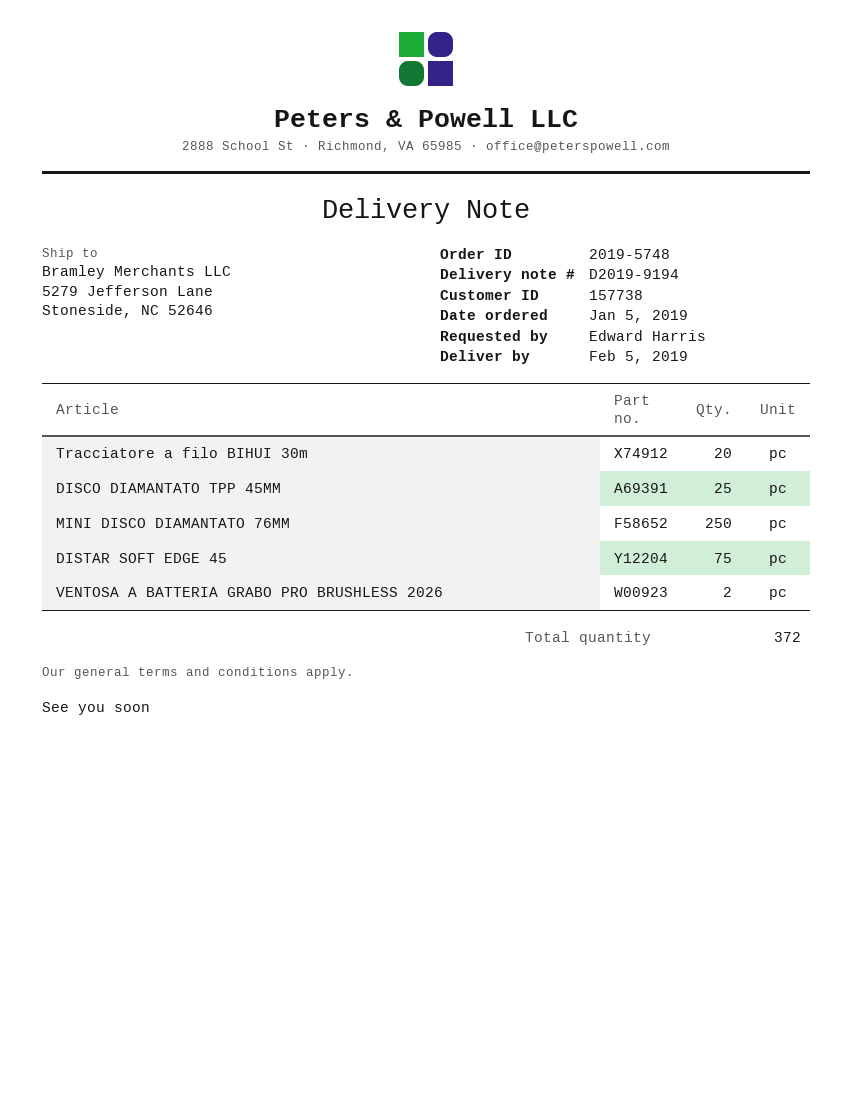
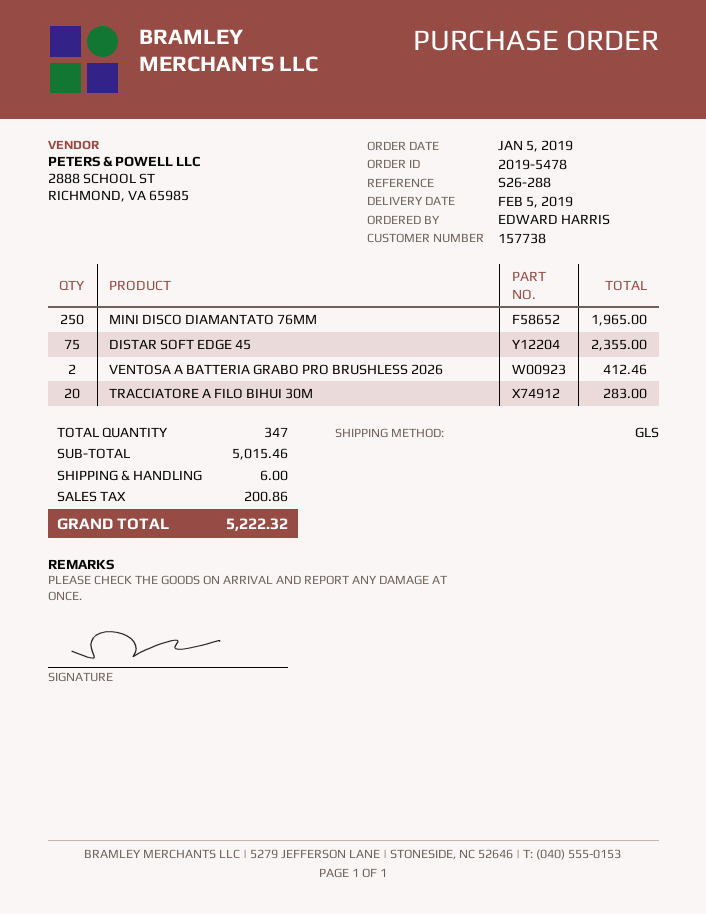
order number: 2019-5748 -> 2019-5478
DISCO DIAMANTATO TPP 45MM: 25 -> none
total quantity: 372 -> 347

